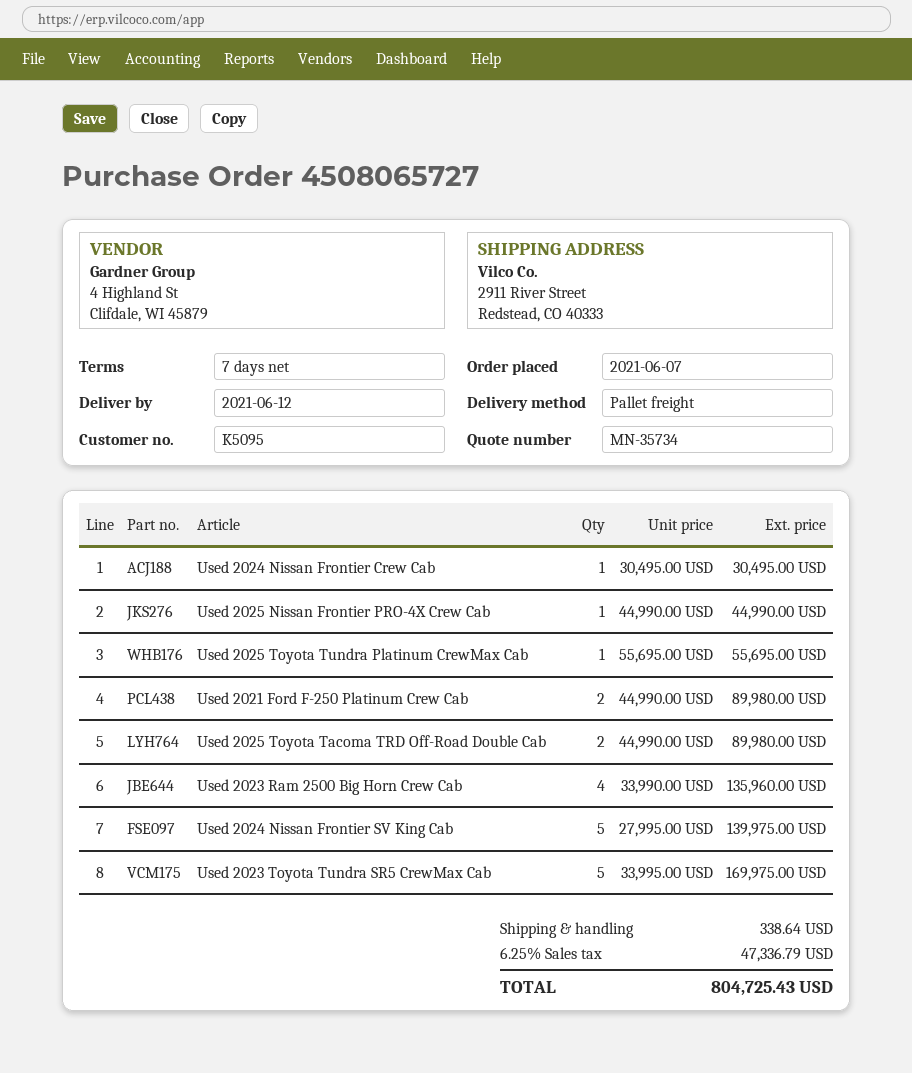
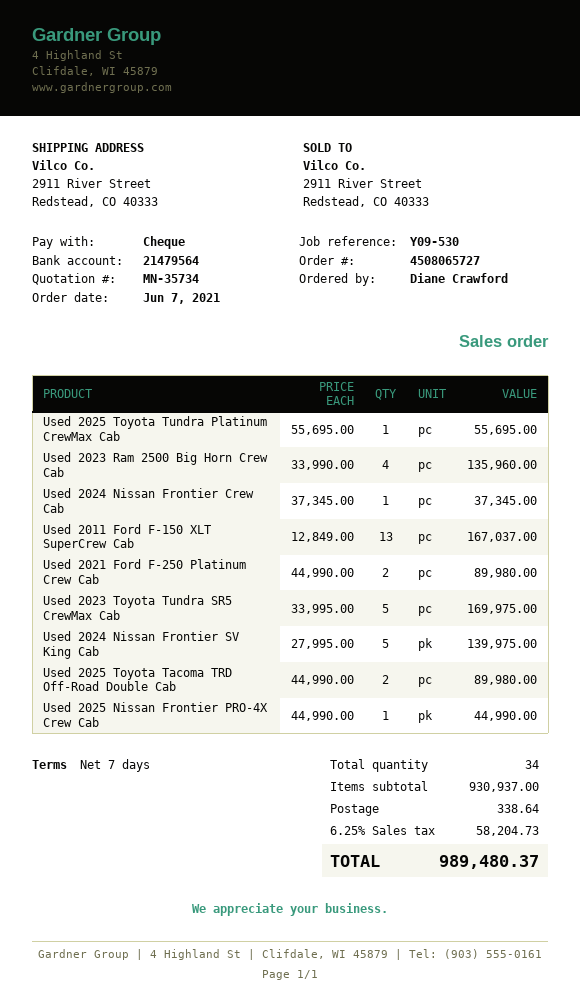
Used 2024 Nissan Frontier Crew Cab: 1 x 30495.00 = 30495.00 -> 1 x 37345.00 = 37345.00
Used 2011 Ford F-150 XLT SuperCrew Cab: none -> 13 x 12849.00 = 167037.00
tax: 6.25% = 47336.79 -> 6.25% = 58204.73
total: 804725.43 -> 989480.37

